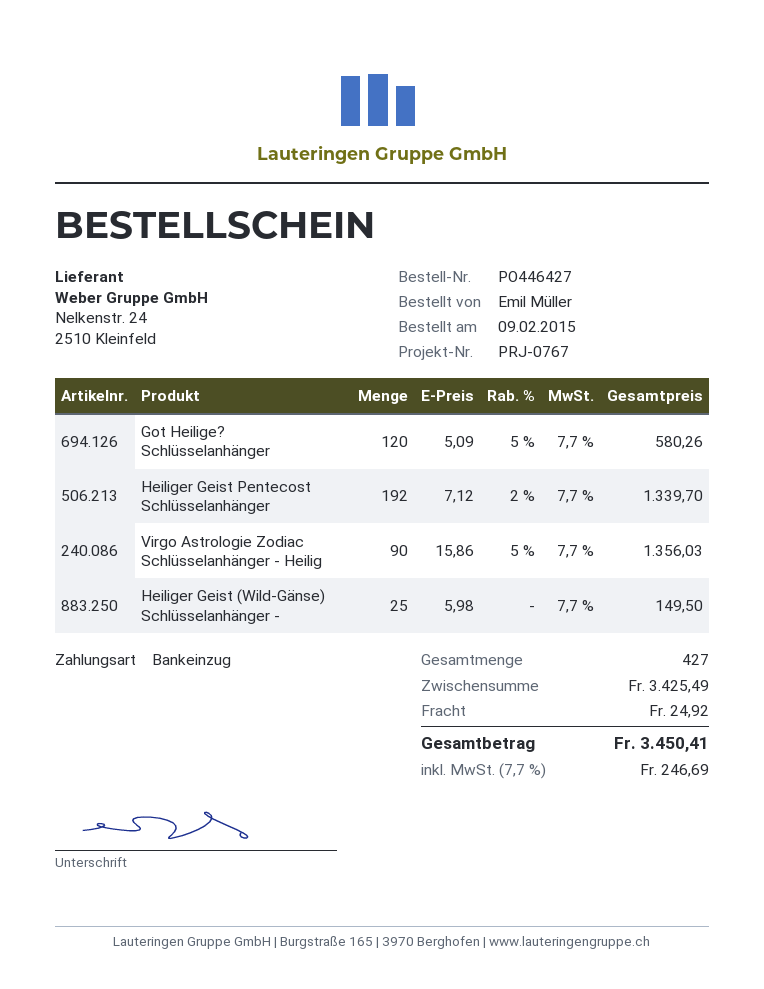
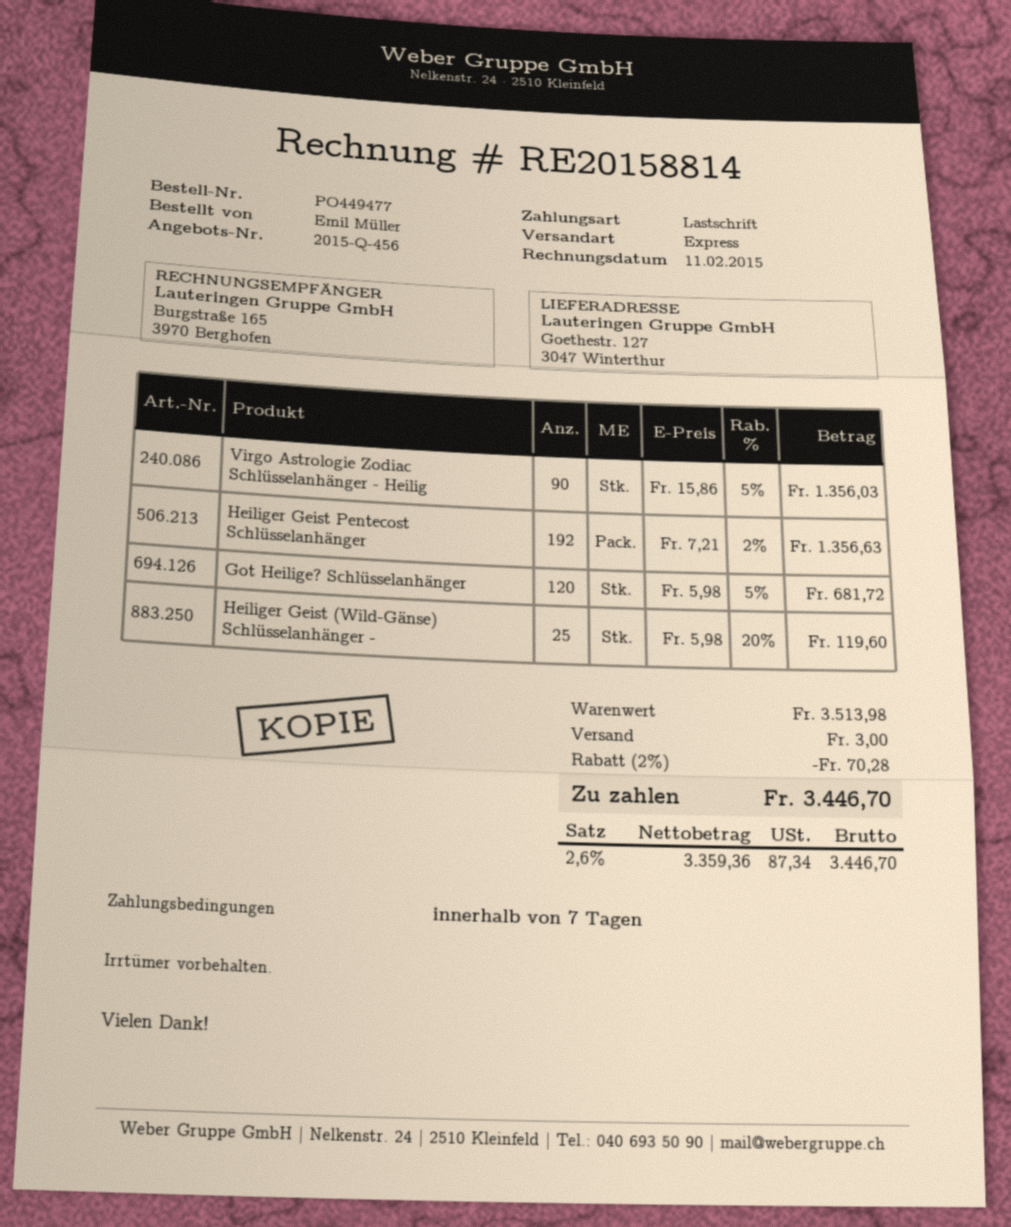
order number: PO446427 -> PO449477
Got Heilige? Schlüsselanhänger: 120 x 5.09 - 5% = 580.26 -> 120 x 5.98 - 5% = 681.72
Heiliger Geist Pentecost Schlüsselanhänger: 192 x 7.12 - 2% = 1339.70 -> 192 x 7.21 - 2% = 1356.63
Heiliger Geist (Wild-Gänse) Schlüsselanhänger -: 25 x 5.98 = 149.50 -> 25 x 5.98 - 20% = 119.60
subtotal: 3425.49 -> 3513.98
discount: none -> 2% = 70.28
shipping: 24.92 -> 3.00
tax: 7.7% = 246.69 -> 2.6% = 87.34
total: 3450.41 -> 3446.70

